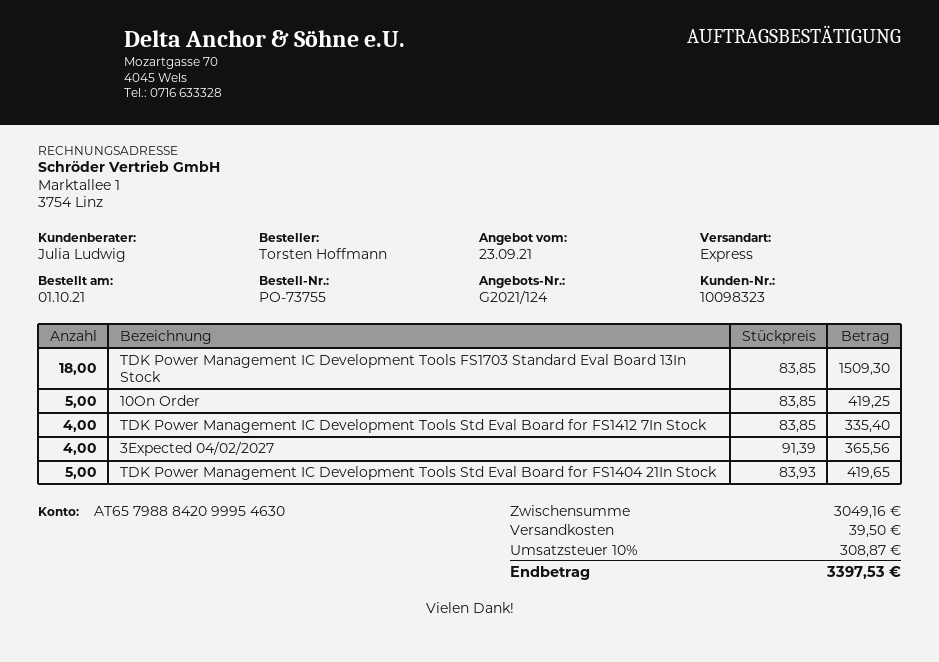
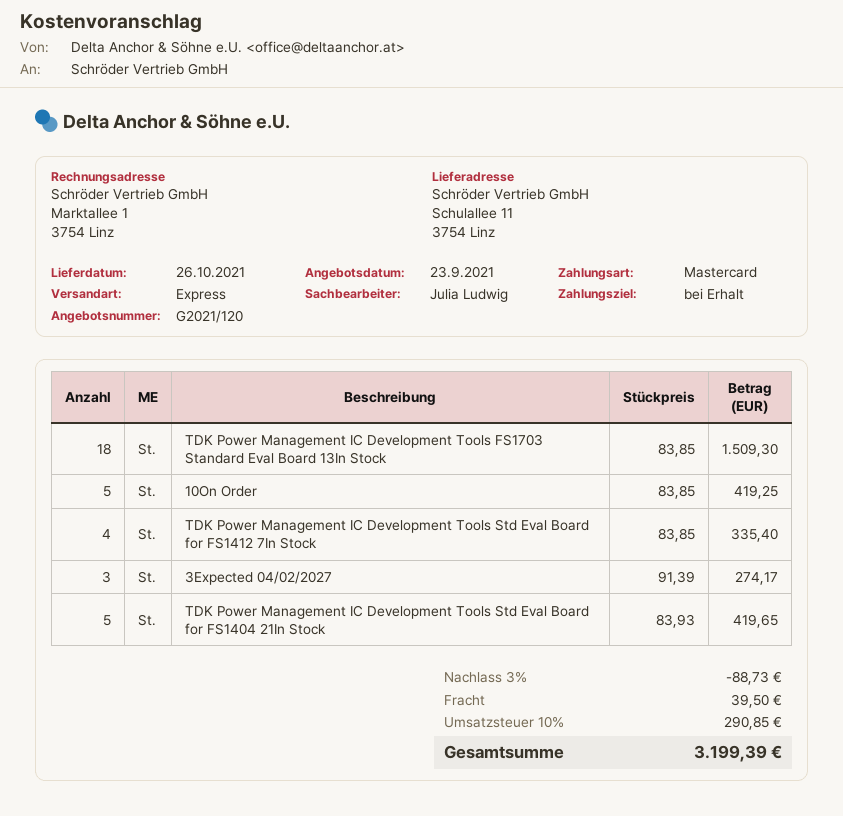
quote number: G2021/124 -> G2021/120
3Expected 04/02/2027: 4 x 91.39 = 365.56 -> 3 x 91.39 = 274.17
discount: none -> 3% = 88.73
tax: 10% = 308.87 -> 10% = 290.85
total: 3397.53 -> 3199.39

